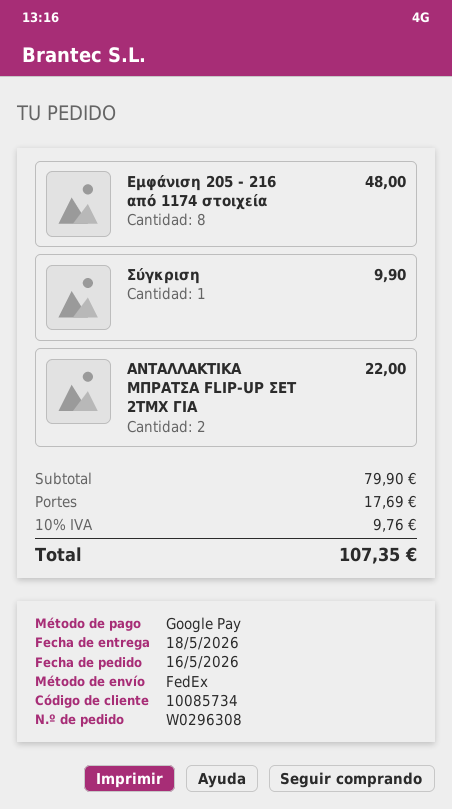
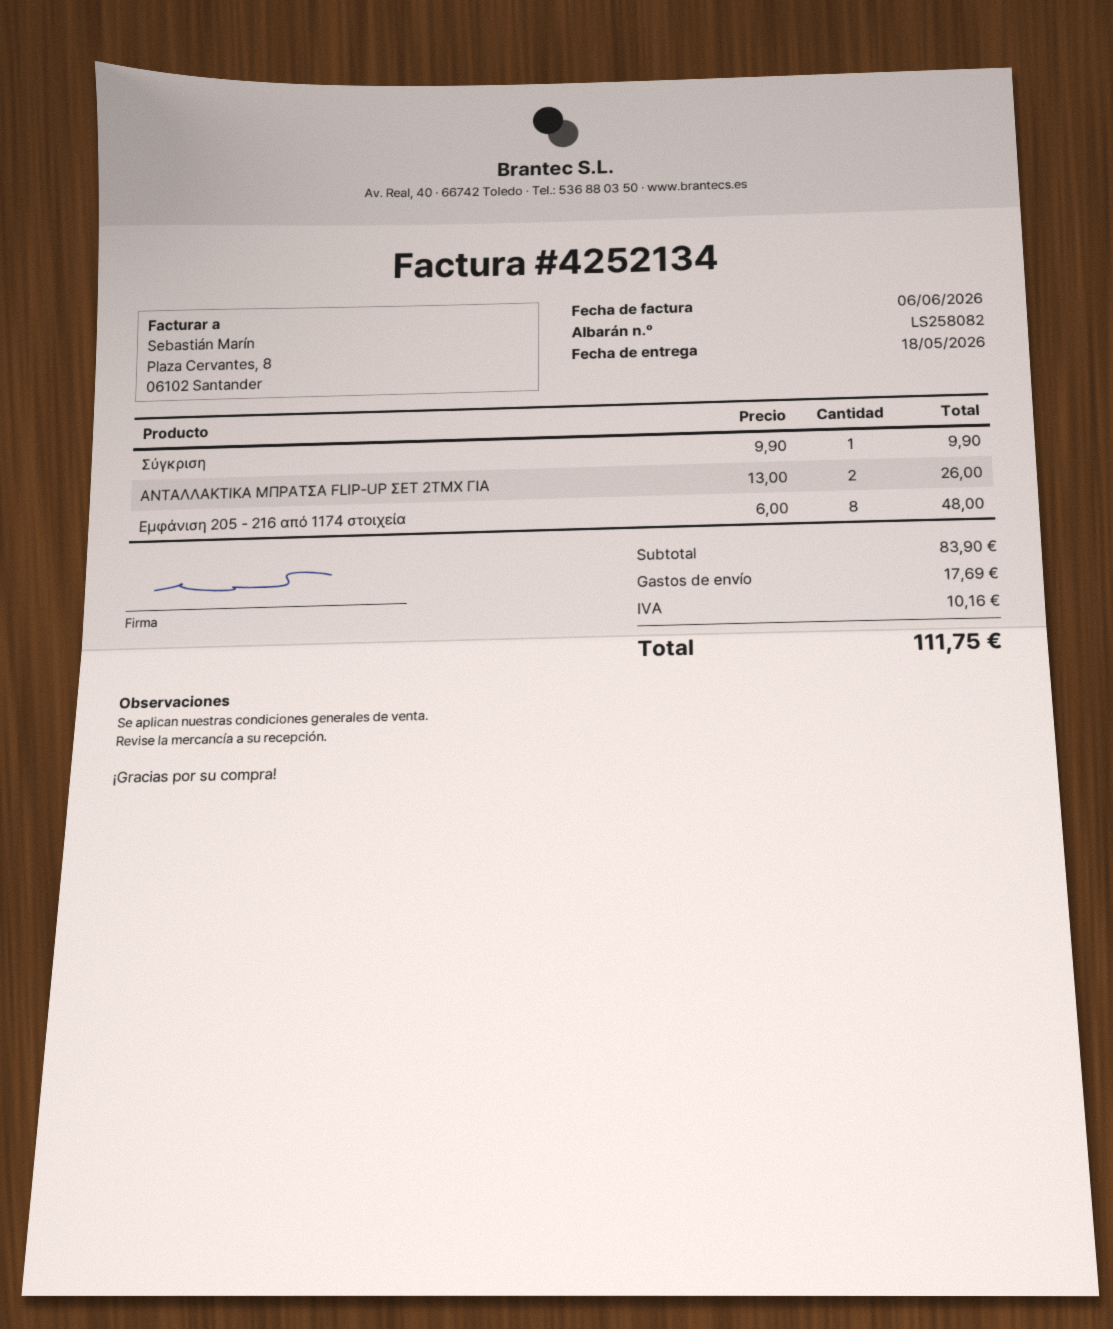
ΑΝΤΑΛΛΑΚΤΙΚΑ ΜΠΡΑΤΣΑ FLIP-UP ΣΕΤ 2ΤΜΧ ΓΙΑ: 2 for 22.00 -> 2 for 26.00
subtotal: 79.90 -> 83.90
tax: 9.76 -> 10.16
total: 107.35 -> 111.75

